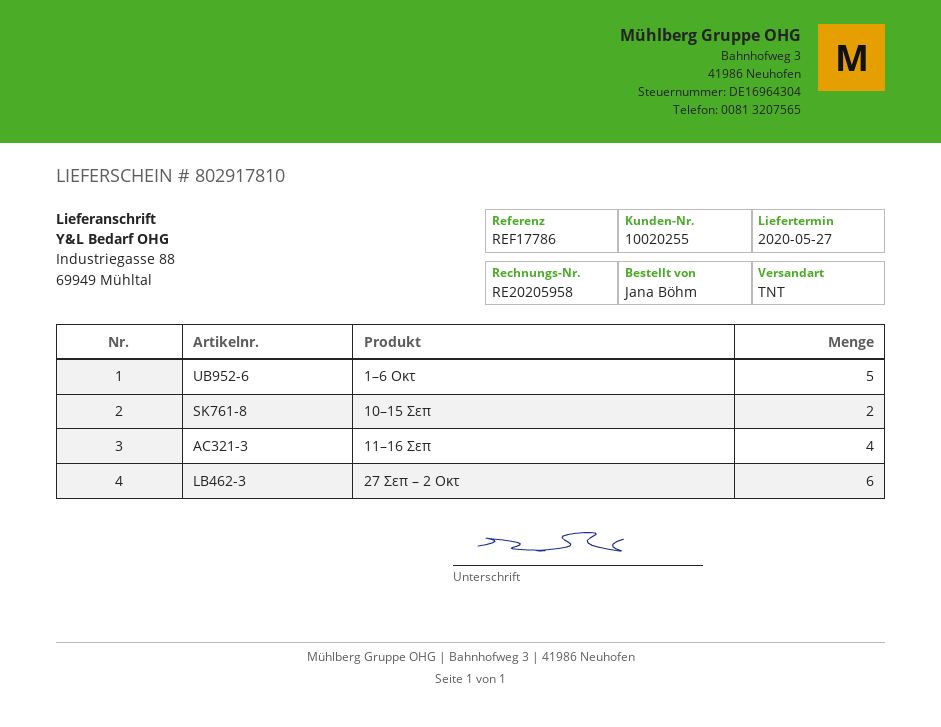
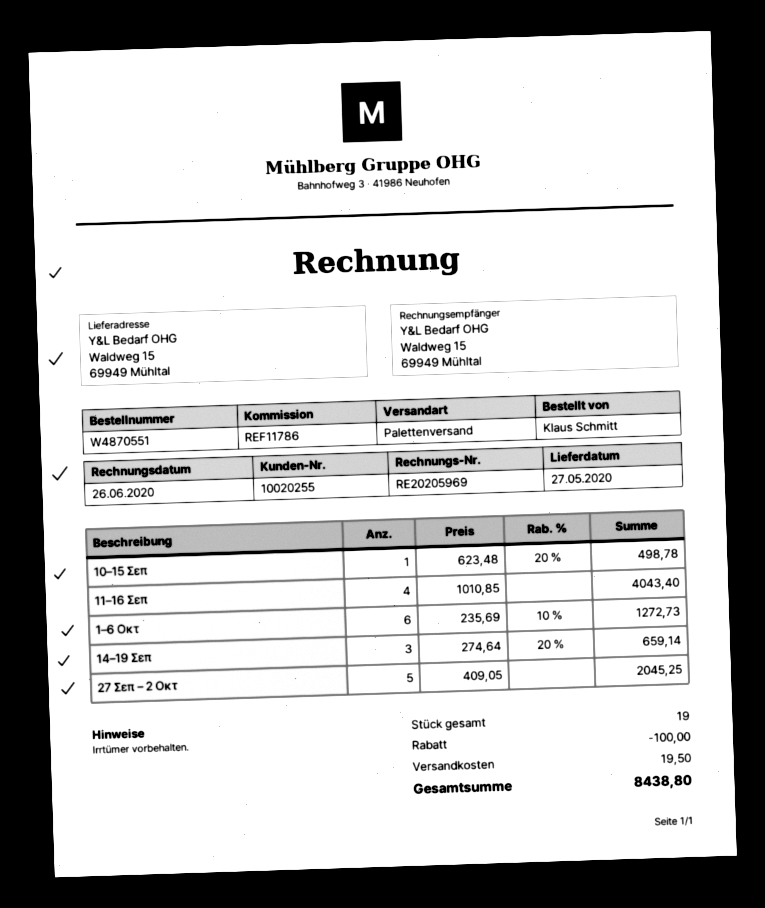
invoice number: RE20205958 -> RE20205969
reference: REF17786 -> REF11786
ordered by: Jana Böhm -> Klaus Schmitt
shipping method: TNT -> pallet freight
ship to: Industriegasse 88, 69949 Mühltal -> Waldweg 15, 69949 Mühltal
1–6 Οκτ: 5 -> 6
10–15 Σεπ: 2 -> 1
27 Σεπ – 2 Οκτ: 6 -> 5
14–19 Σεπ: none -> 3

